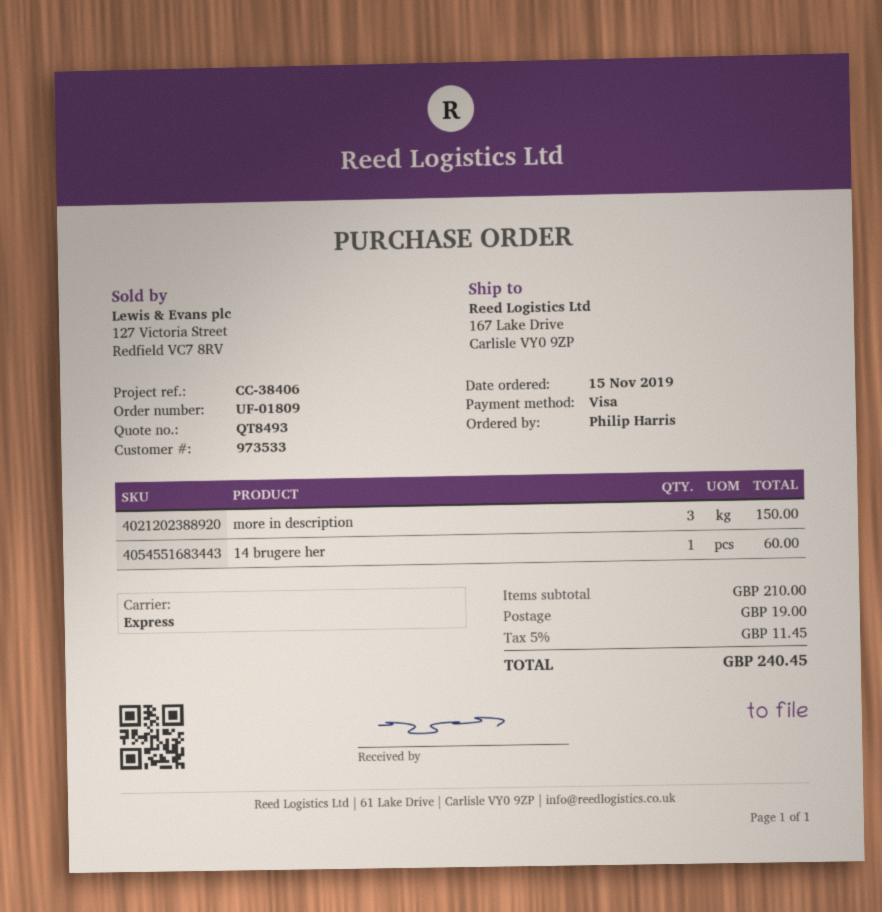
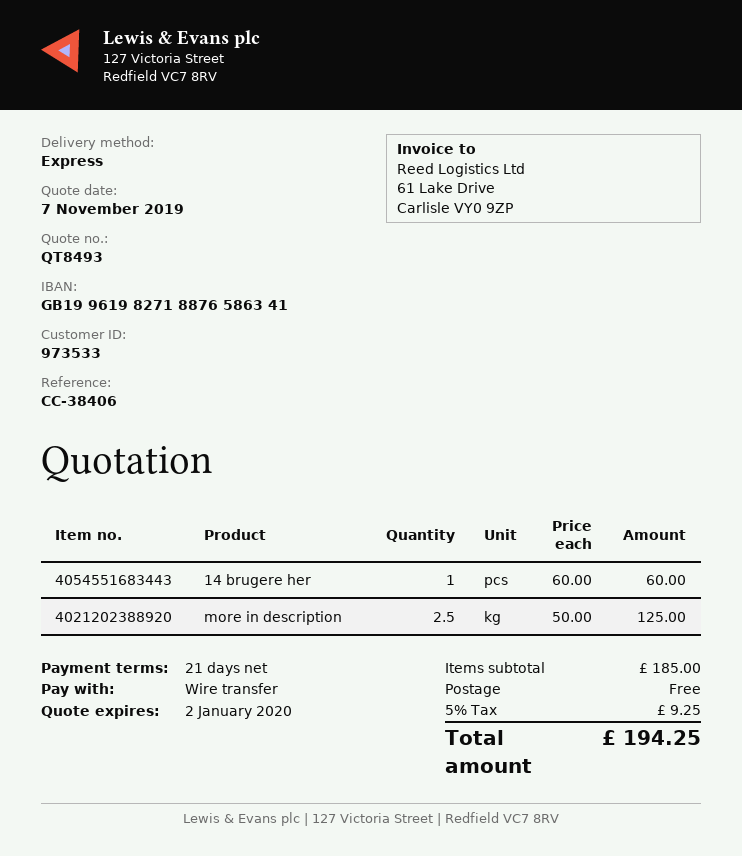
payment method: Visa -> bank transfer
more in description: 3 for 150.00 -> 2.5 for 125.00
subtotal: 210.00 -> 185.00
shipping: 19.00 -> 0.00
tax: 5% = 11.45 -> 5% = 9.25
total: 240.45 -> 194.25

